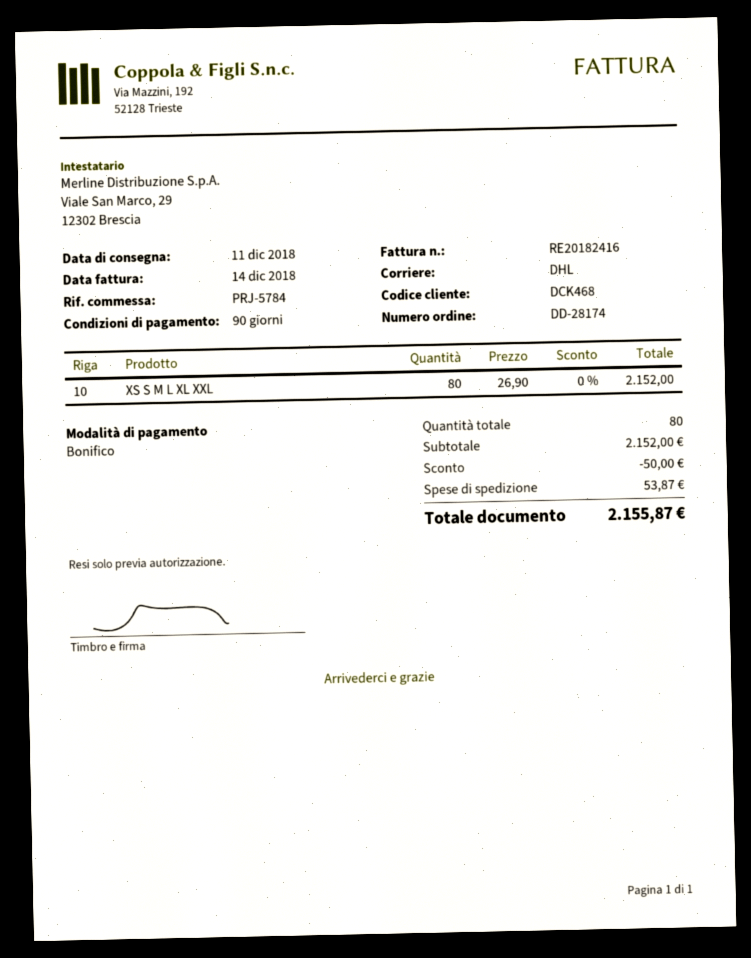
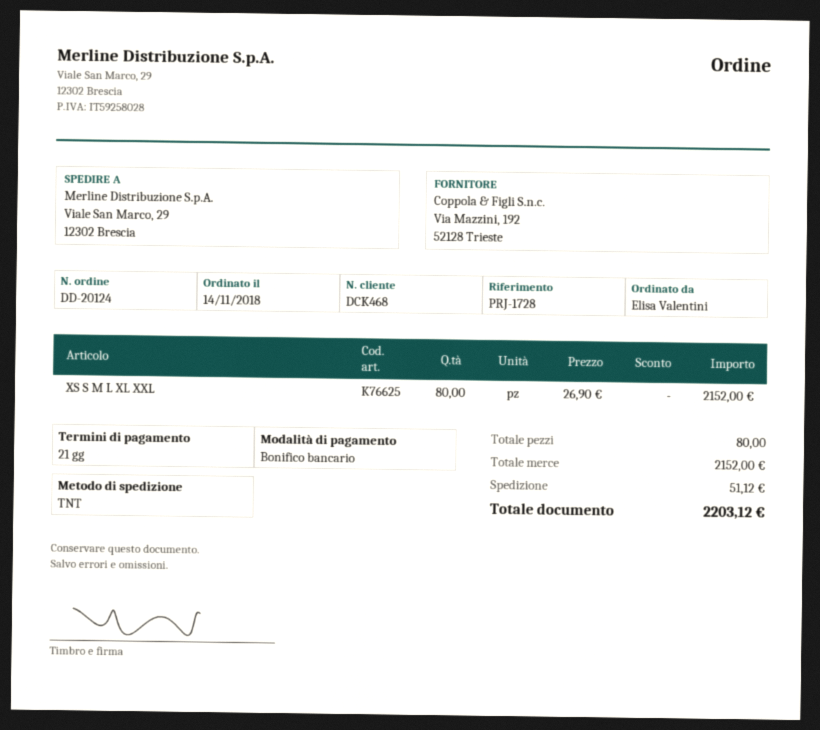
order number: DD-28174 -> DD-20124
payment terms: 90 days -> 21 days
reference: PRJ-5784 -> PRJ-1728
shipping method: DHL -> TNT
discount: 50.00 -> none
shipping: 53.87 -> 51.12
total: 2155.87 -> 2203.12

